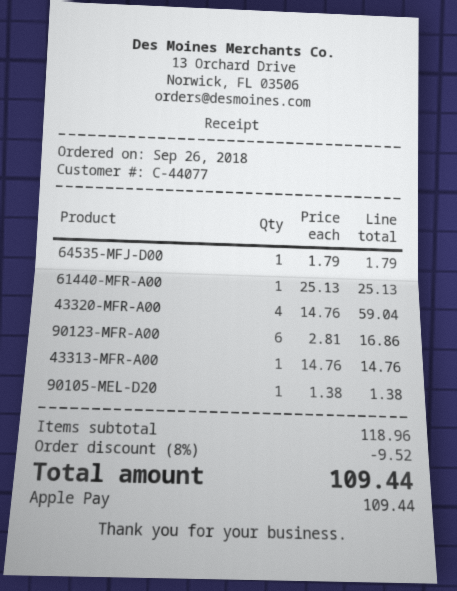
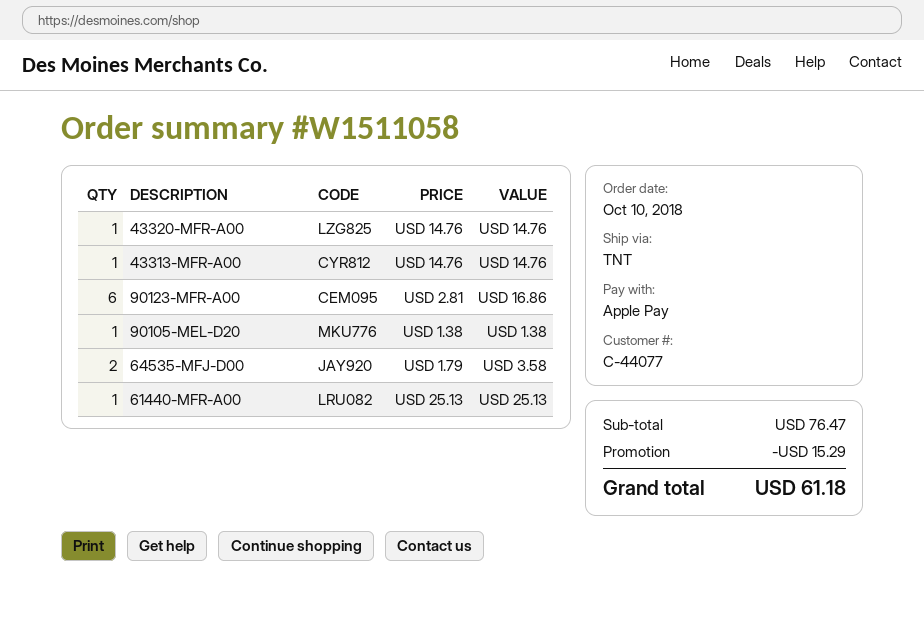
order date: 2018-09-26 -> 2018-10-10
64535-MFJ-D00: 1 x 1.79 = 1.79 -> 2 x 1.79 = 3.58
43320-MFR-A00: 4 x 14.76 = 59.04 -> 1 x 14.76 = 14.76
subtotal: 118.96 -> 76.47
discount: 9.52 -> 15.29
total: 109.44 -> 61.18

